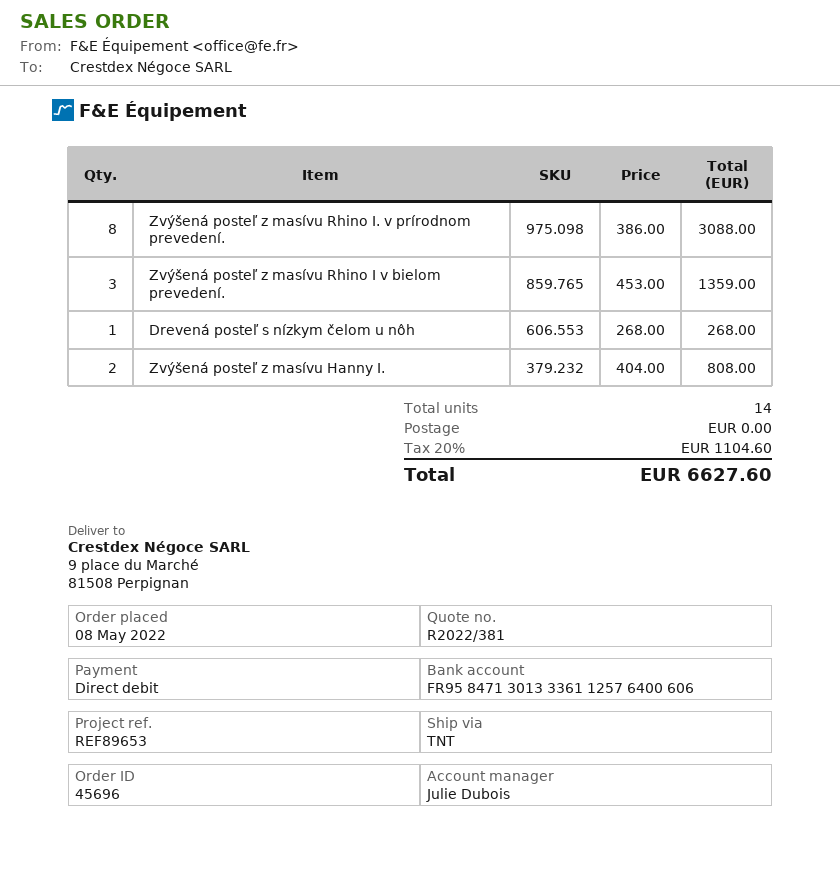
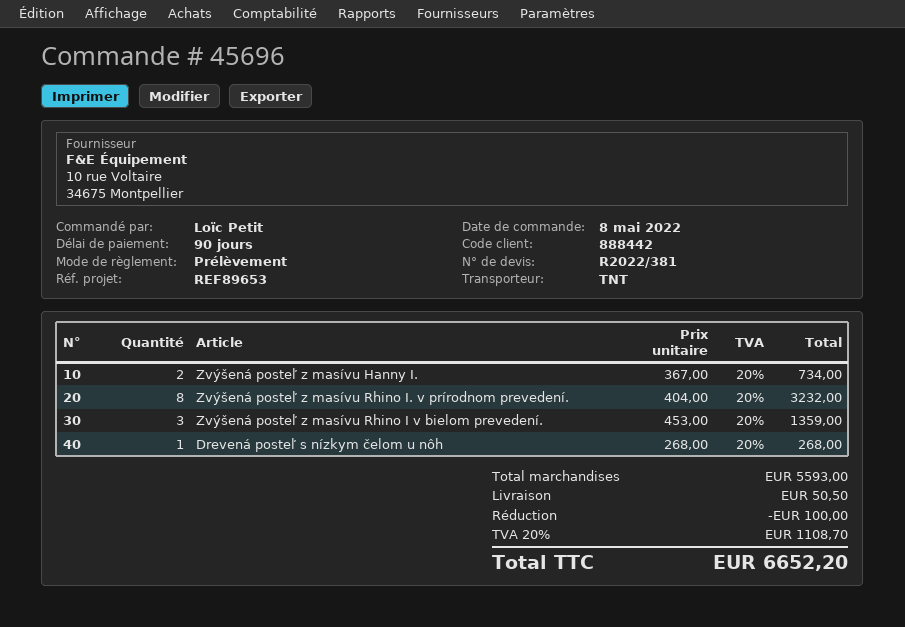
Zvýšená posteľ z masívu Rhino I. v prírodnom prevedení.: 8 x 386.00 = 3088.00 -> 8 x 404.00 = 3232.00
Zvýšená posteľ z masívu Hanny I.: 2 x 404.00 = 808.00 -> 2 x 367.00 = 734.00
discount: none -> 100.00
shipping: 0.00 -> 50.50
tax: 20% = 1104.60 -> 20% = 1108.70
total: 6627.60 -> 6652.20

